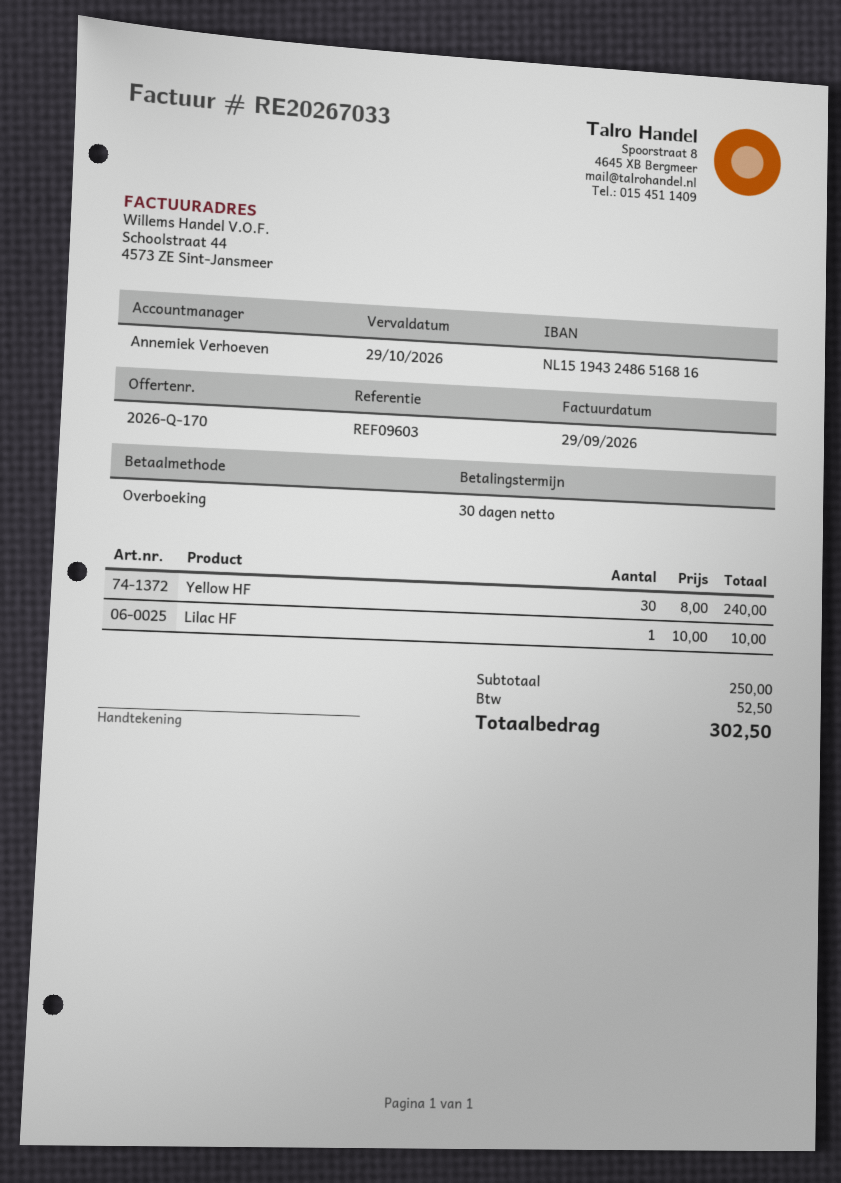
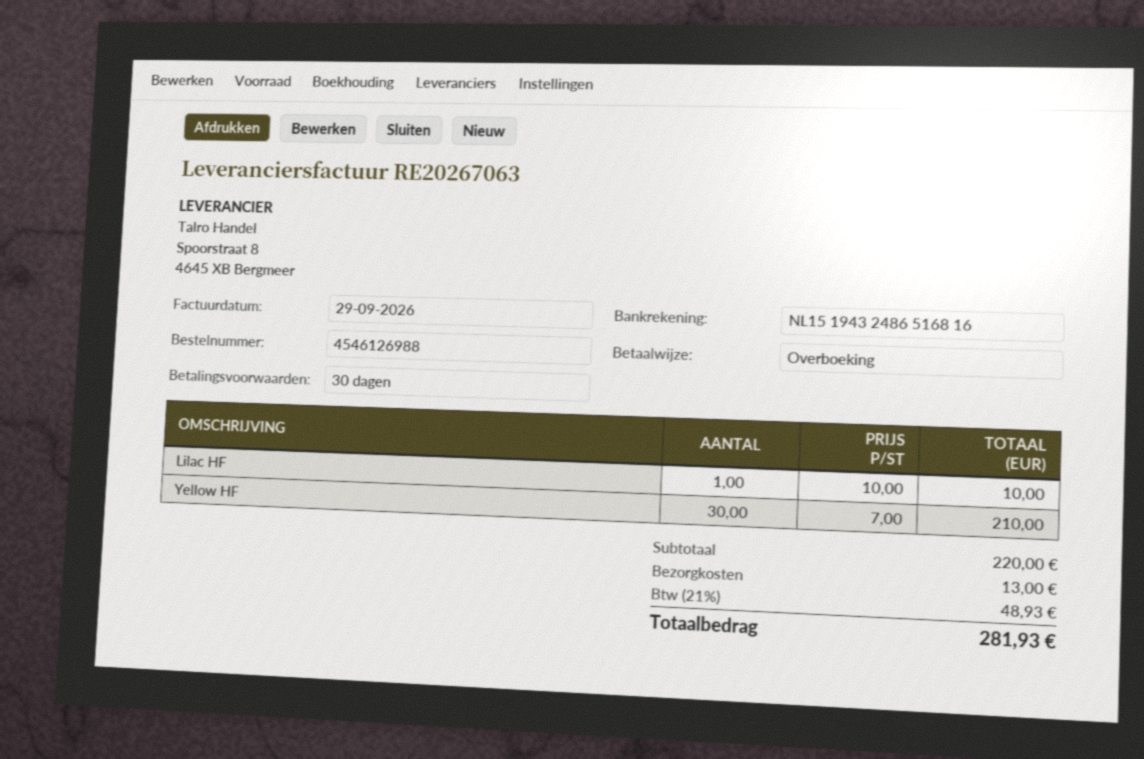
invoice number: RE20267033 -> RE20267063
Yellow HF: 30 x 8.00 = 240.00 -> 30 x 7.00 = 210.00
subtotal: 250.00 -> 220.00
shipping: none -> 13.00
tax: 52.50 -> 48.93
total: 302.50 -> 281.93

